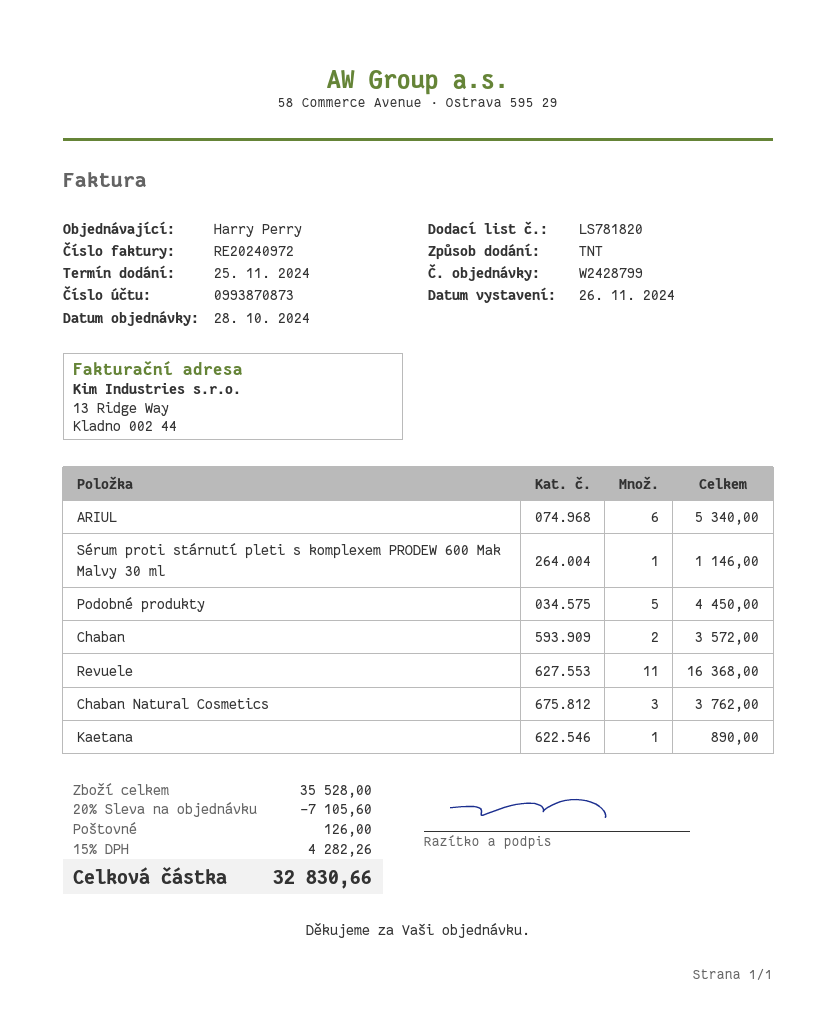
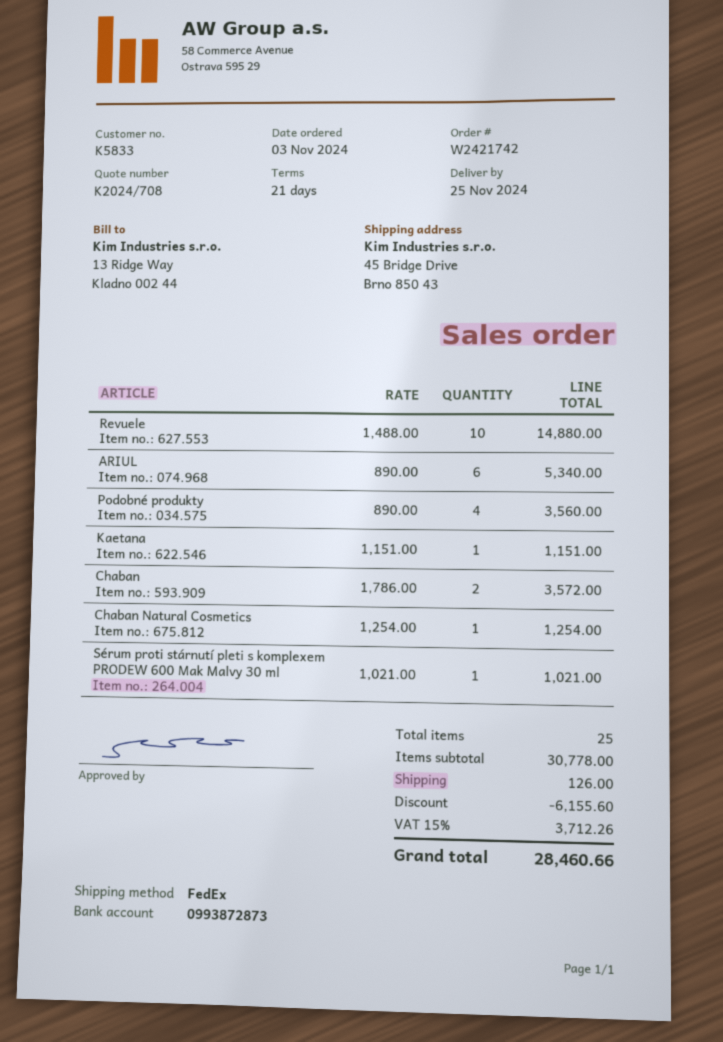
order number: W2428799 -> W2421742
order date: 2024-10-28 -> 2024-11-03
bank account: 0993870873 -> 0993872873
shipping method: TNT -> FedEx
Sérum proti stárnutí pleti s komplexem PRODEW 600 Mak Malvy 30 ml: 1 for 1146.00 -> 1 for 1021.00
Podobné produkty: 5 for 4450.00 -> 4 for 3560.00
Revuele: 11 for 16368.00 -> 10 for 14880.00
Chaban Natural Cosmetics: 3 for 3762.00 -> 1 for 1254.00
Kaetana: 1 for 890.00 -> 1 for 1151.00
subtotal: 35528.00 -> 30778.00
discount: 7105.60 -> 6155.60
tax: 15% = 4282.26 -> 15% = 3712.26
total: 32830.66 -> 28460.66

